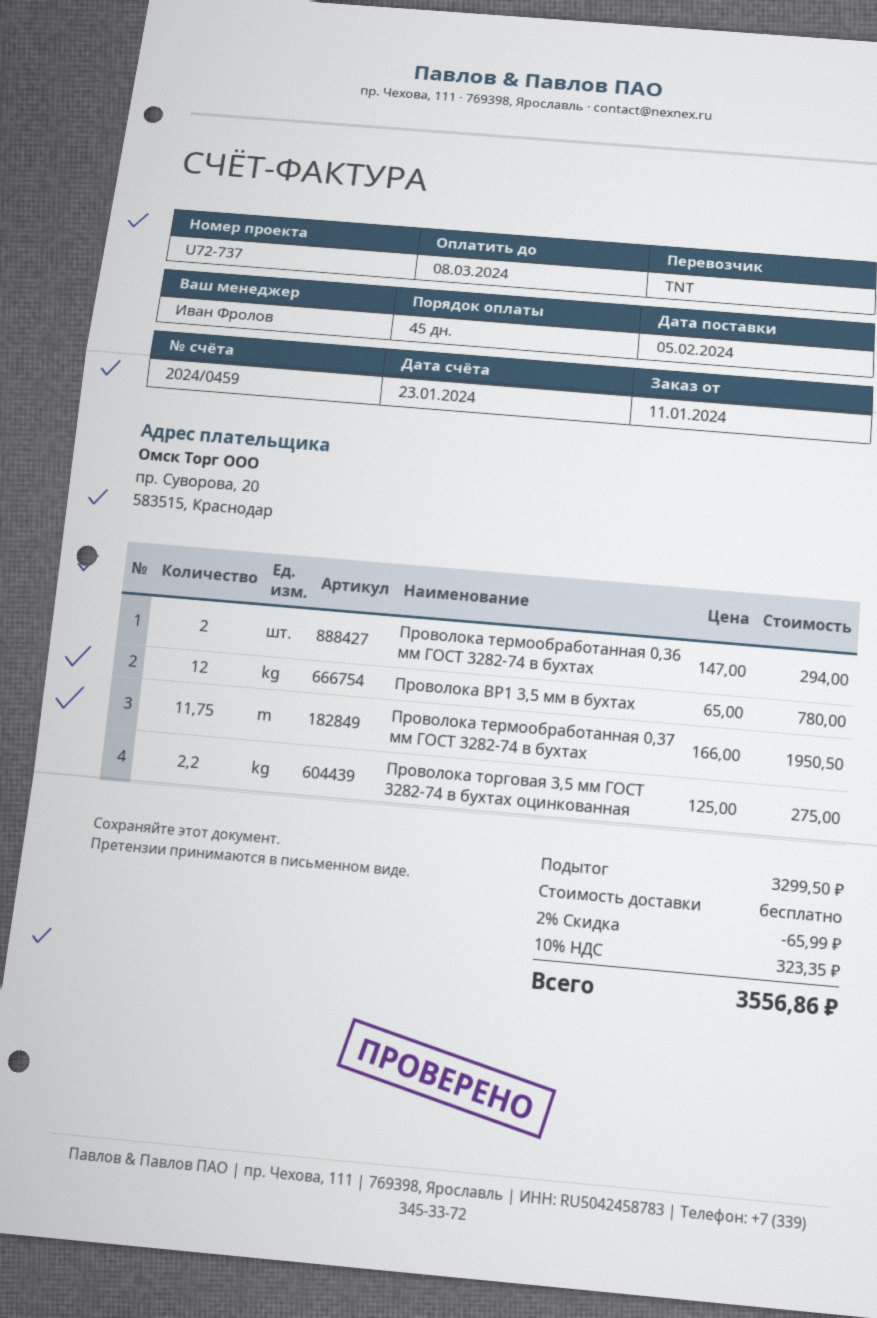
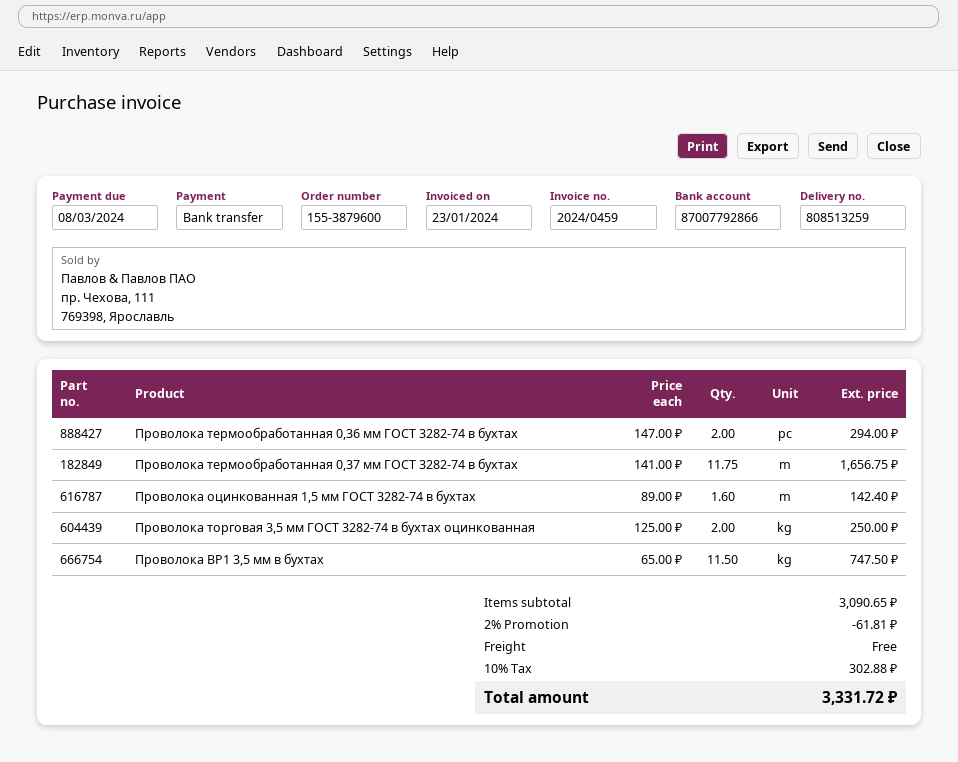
Проволока ВР1 3,5 мм в бухтах: 12 x 65.00 = 780.00 -> 11.5 x 65.00 = 747.50
Проволока термообработанная 0,37 мм ГОСТ 3282-74 в бухтах: 11.75 x 166.00 = 1950.50 -> 11.75 x 141.00 = 1656.75
Проволока торговая 3,5 мм ГОСТ 3282-74 в бухтах оцинкованная: 2.2 x 125.00 = 275.00 -> 2 x 125.00 = 250.00
Проволока оцинкованная 1,5 мм ГОСТ 3282-74 в бухтах: none -> 1.6 x 89.00 = 142.40
subtotal: 3299.50 -> 3090.65
discount: 2% = 65.99 -> 2% = 61.81
tax: 10% = 323.35 -> 10% = 302.88
total: 3556.86 -> 3331.72

